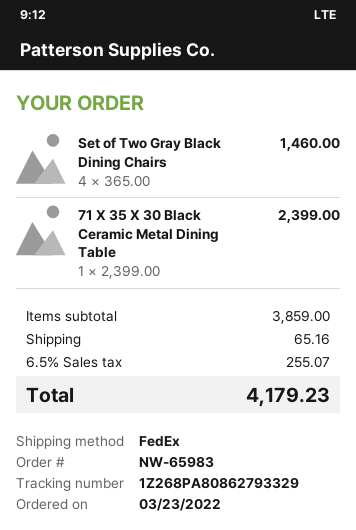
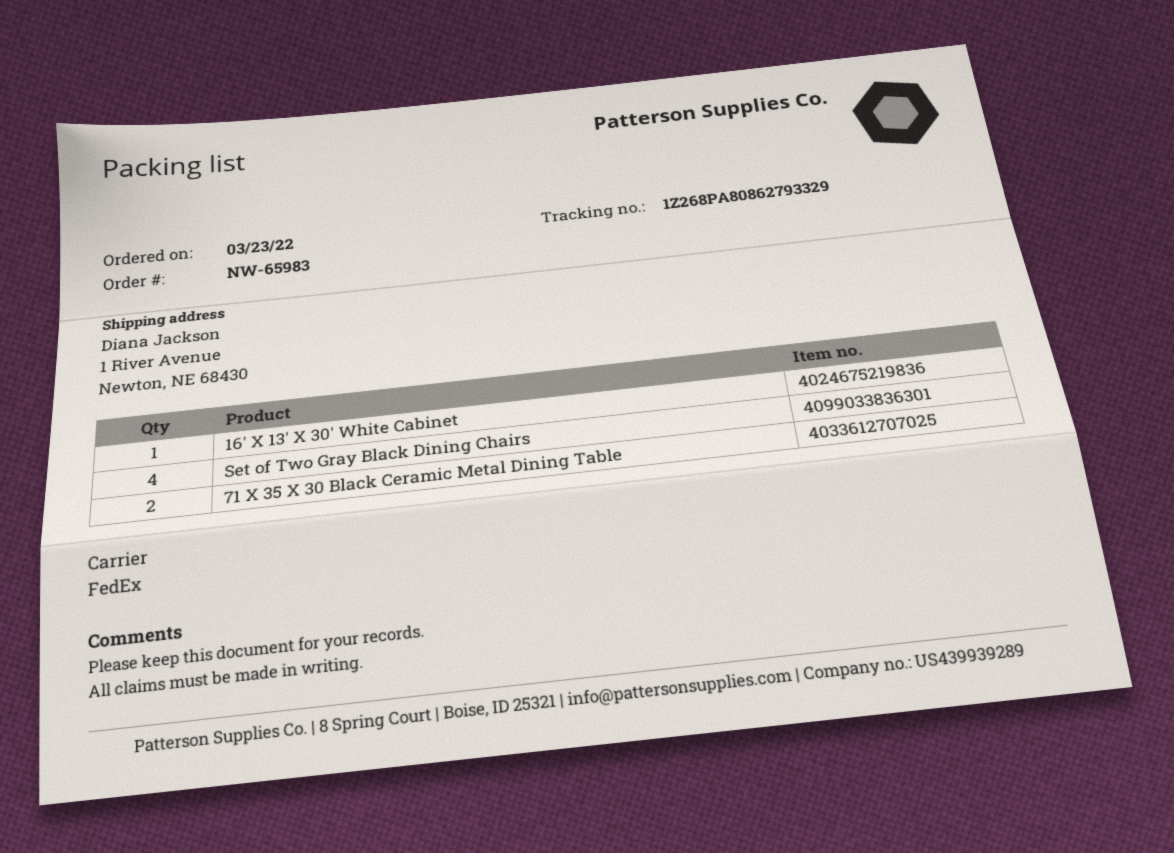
71 X 35 X 30 Black Ceramic Metal Dining Table: 1 -> 2
16' X 13' X 30' White Cabinet: none -> 1

